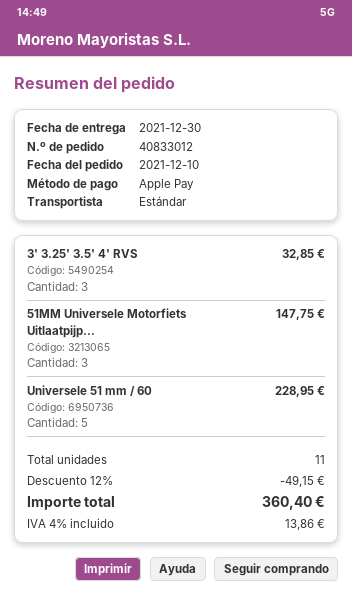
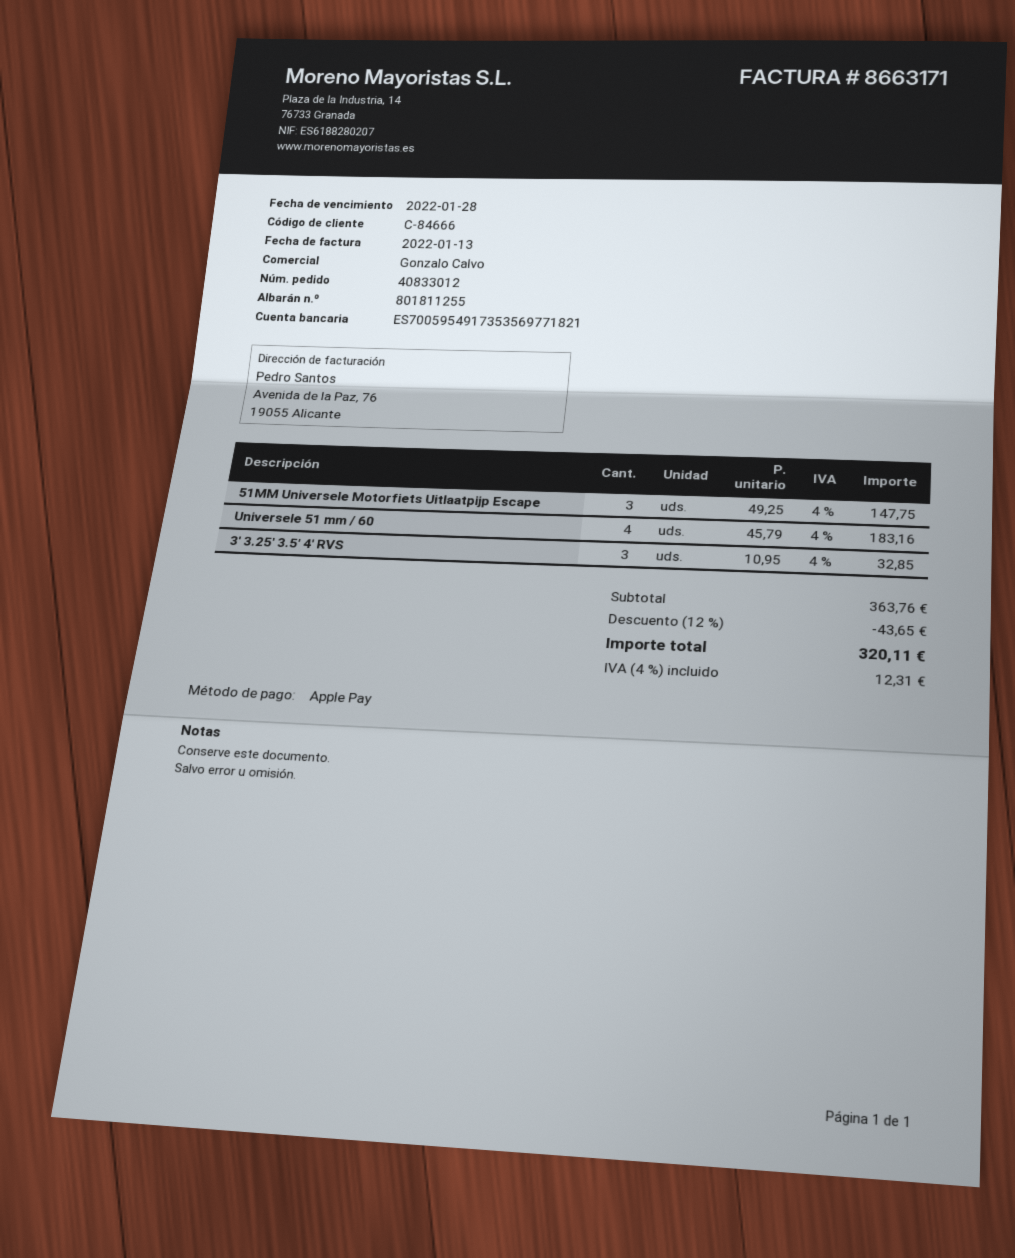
Universele 51 mm / 60: 5 for 228.95 -> 4 for 183.16
discount: 12% = 49.15 -> 12% = 43.65
tax: 4% = 13.86 -> 4% = 12.31
total: 360.40 -> 320.11

